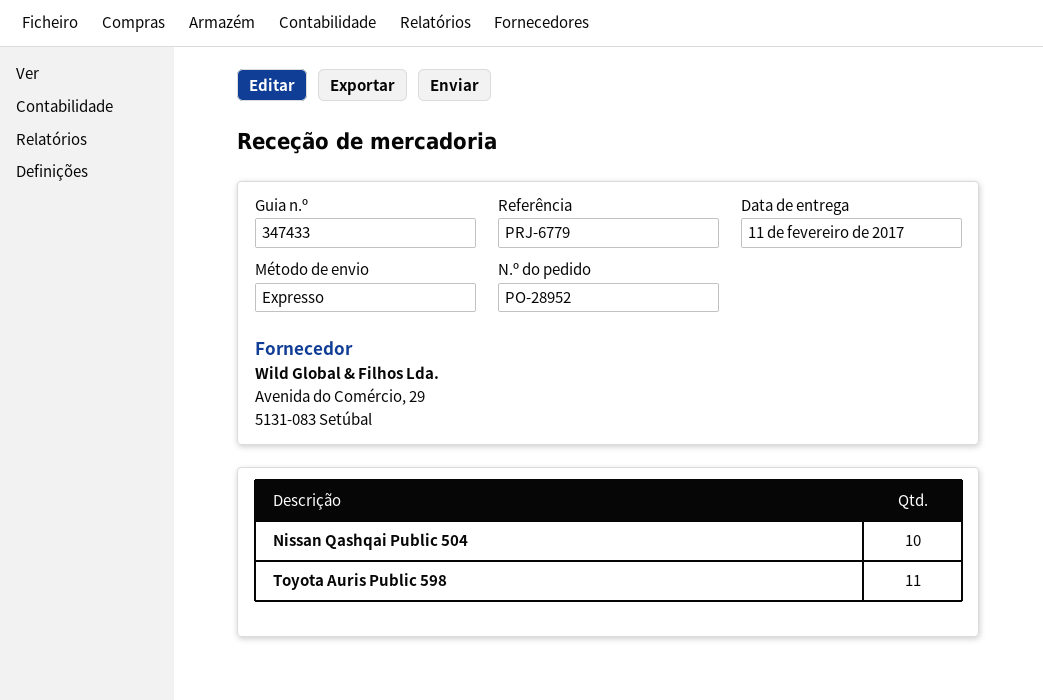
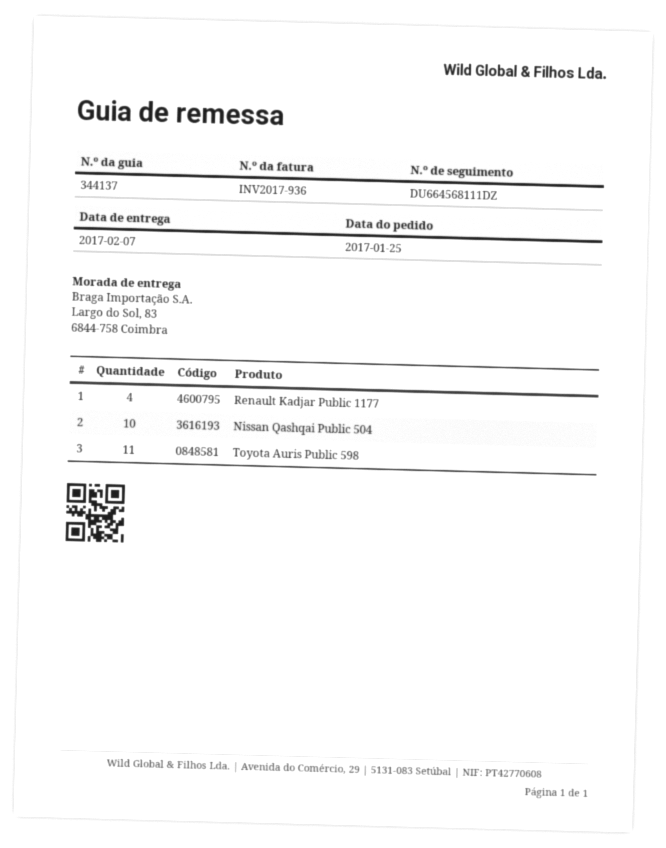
delivery note number: 347433 -> 344137
delivery date: 2017-02-11 -> 2017-02-07
Renault Kadjar Public 1177: none -> 4

